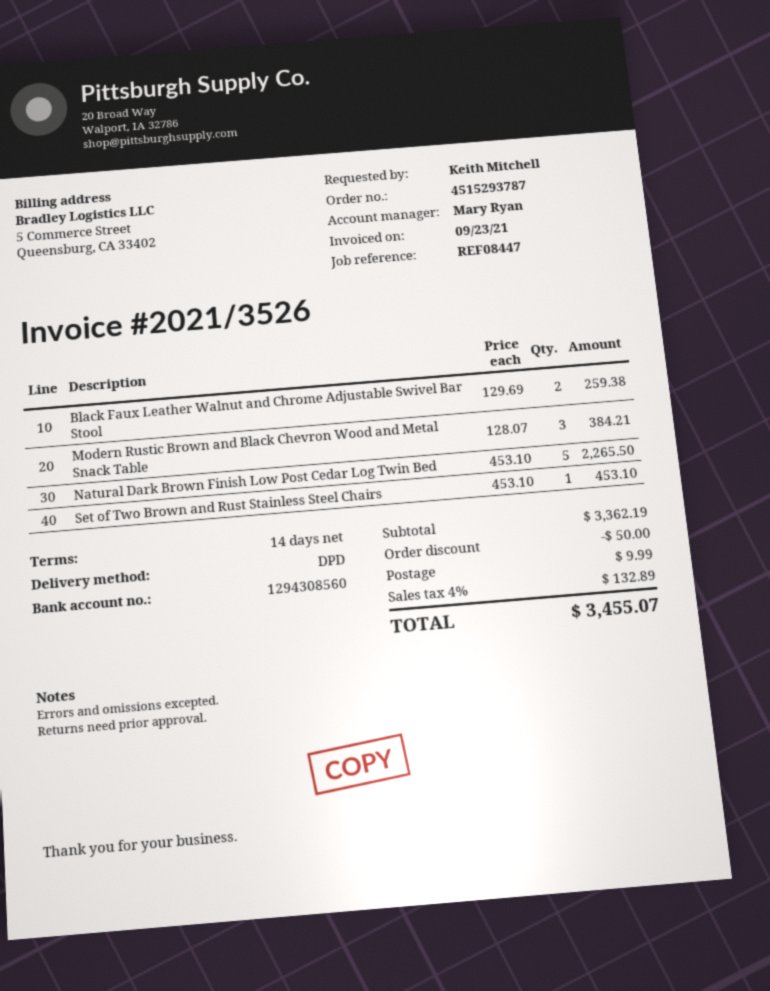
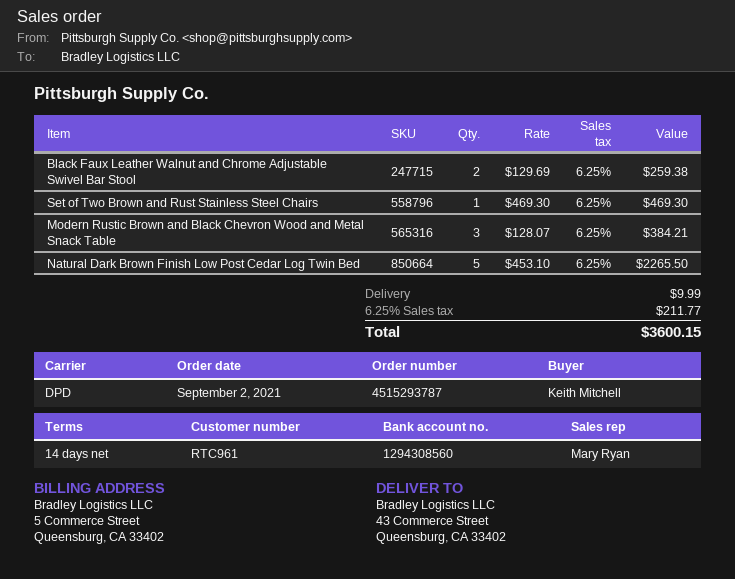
Set of Two Brown and Rust Stainless Steel Chairs: 1 x 453.10 = 453.10 -> 1 x 469.30 = 469.30
discount: 50.00 -> none
tax: 4% = 132.89 -> 6.25% = 211.77
total: 3455.07 -> 3600.15

